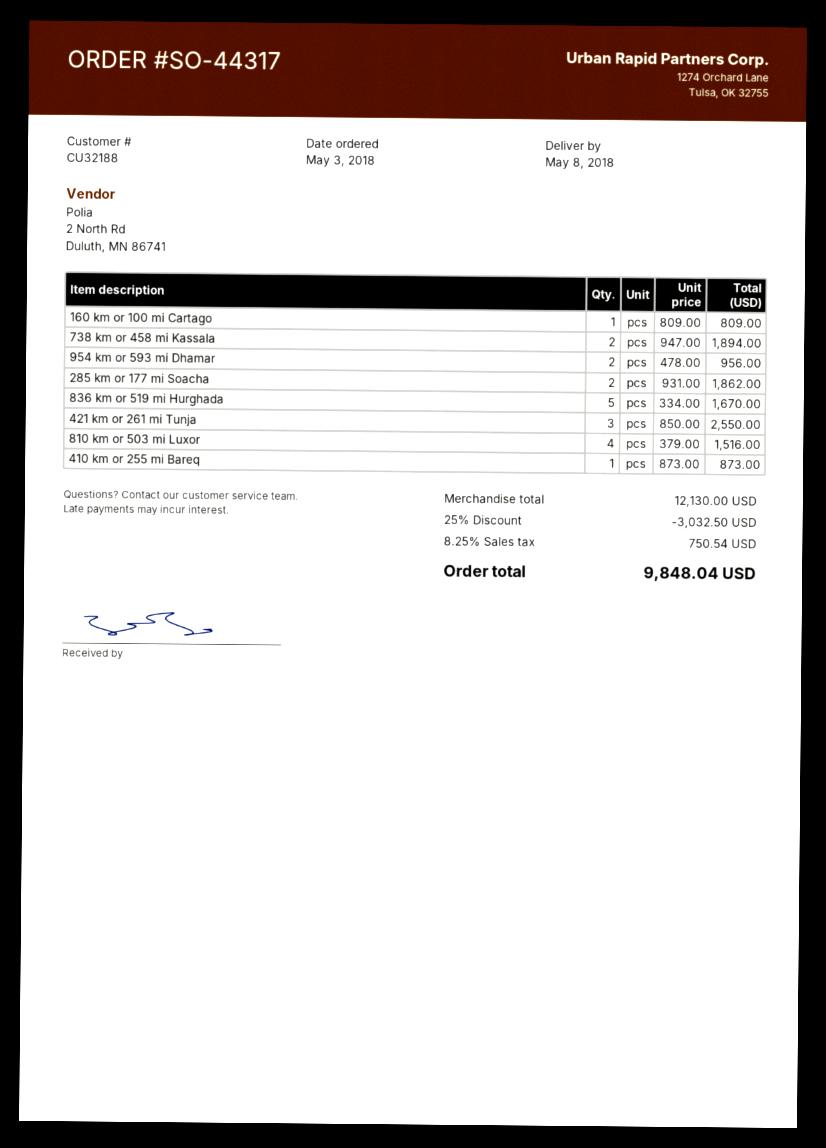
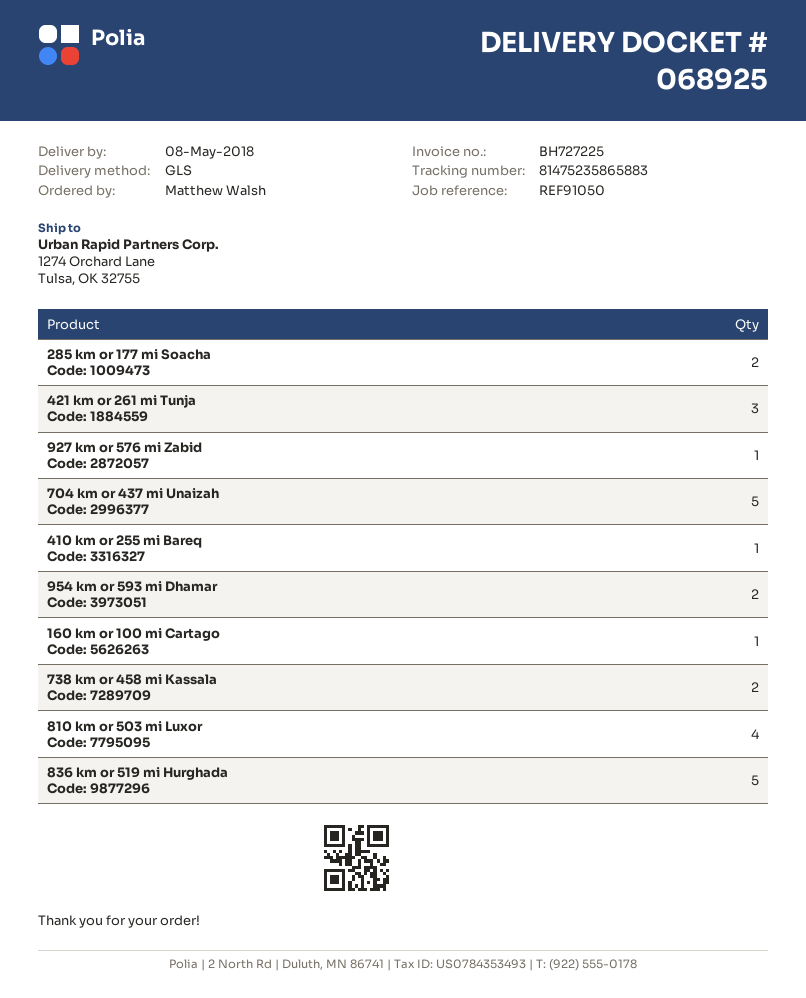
927 km or 576 mi Zabid: none -> 1
704 km or 437 mi Unaizah: none -> 5

